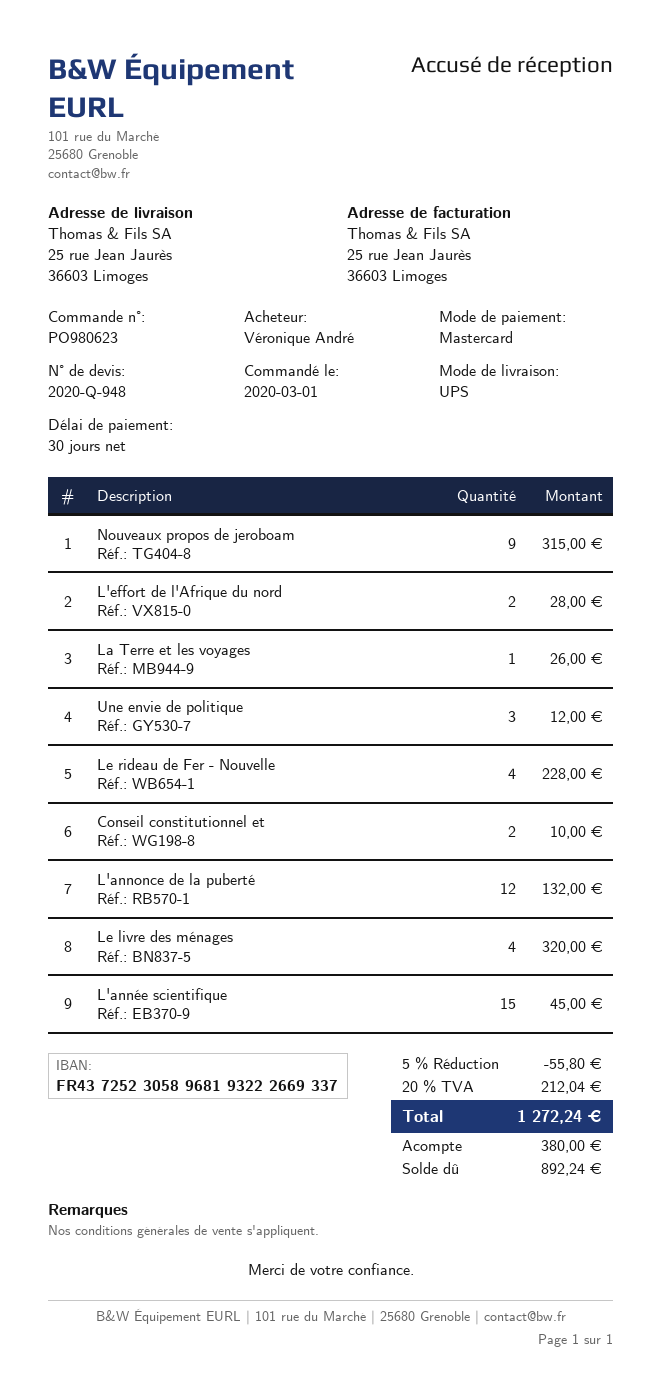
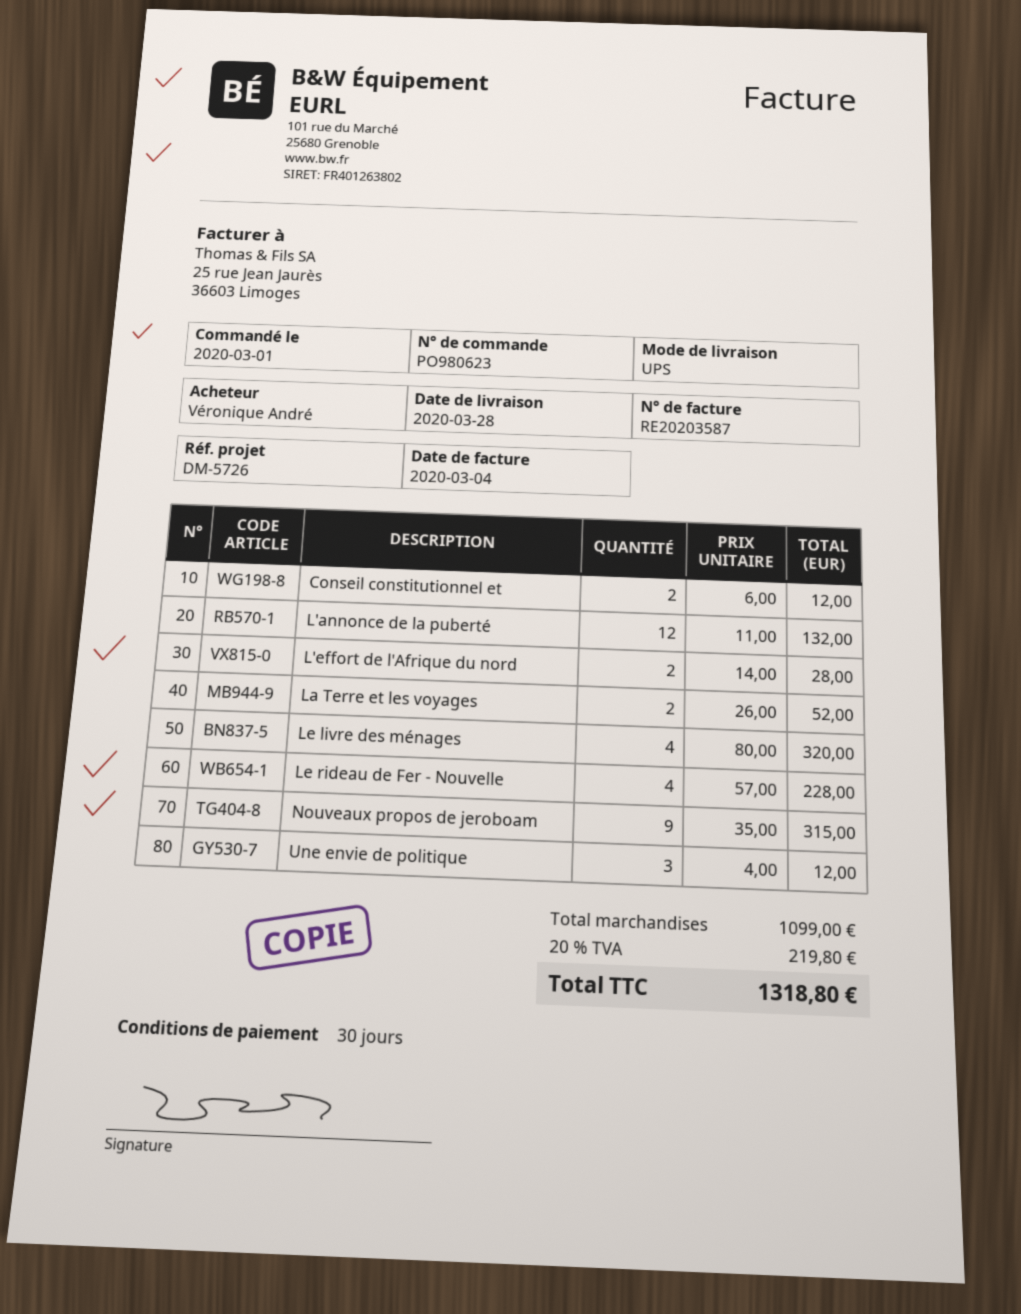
La Terre et les voyages: 1 for 26.00 -> 2 for 52.00
Conseil constitutionnel et: 2 for 10.00 -> 2 for 12.00
L'année scientifique: 15 for 45.00 -> none
discount: 5% = 55.80 -> none
tax: 20% = 212.04 -> 20% = 219.80
total: 1272.24 -> 1318.80

